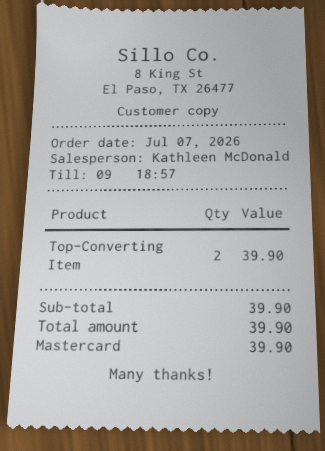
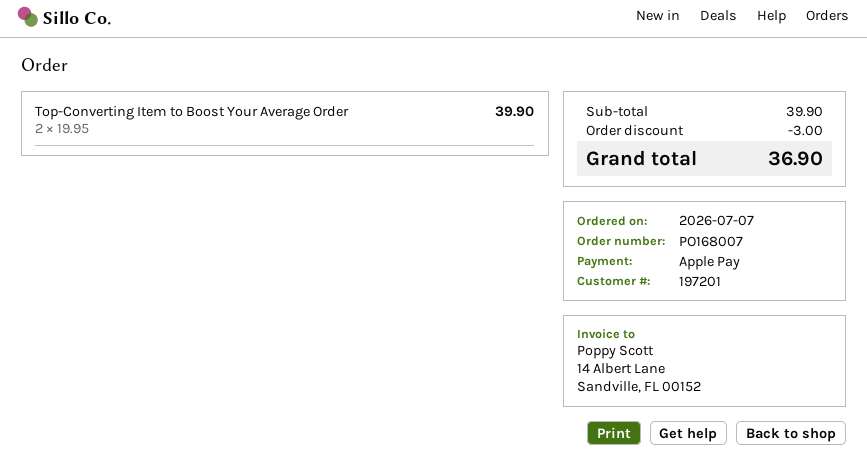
payment method: Mastercard -> Apple Pay
discount: none -> 3.00
total: 39.90 -> 36.90

